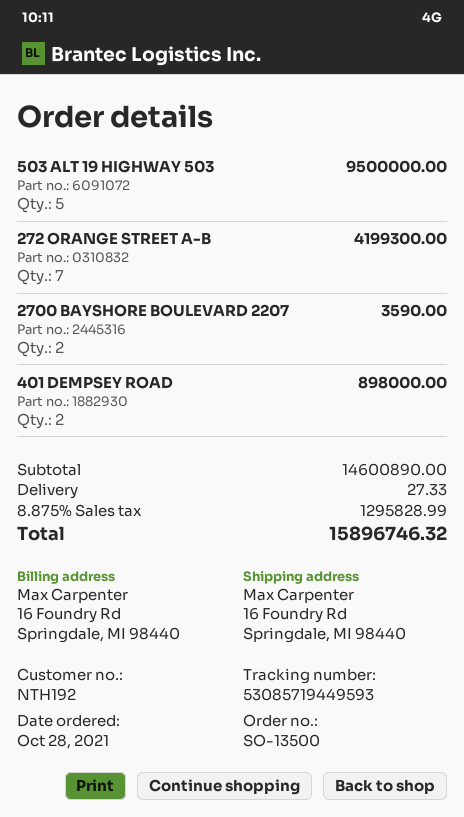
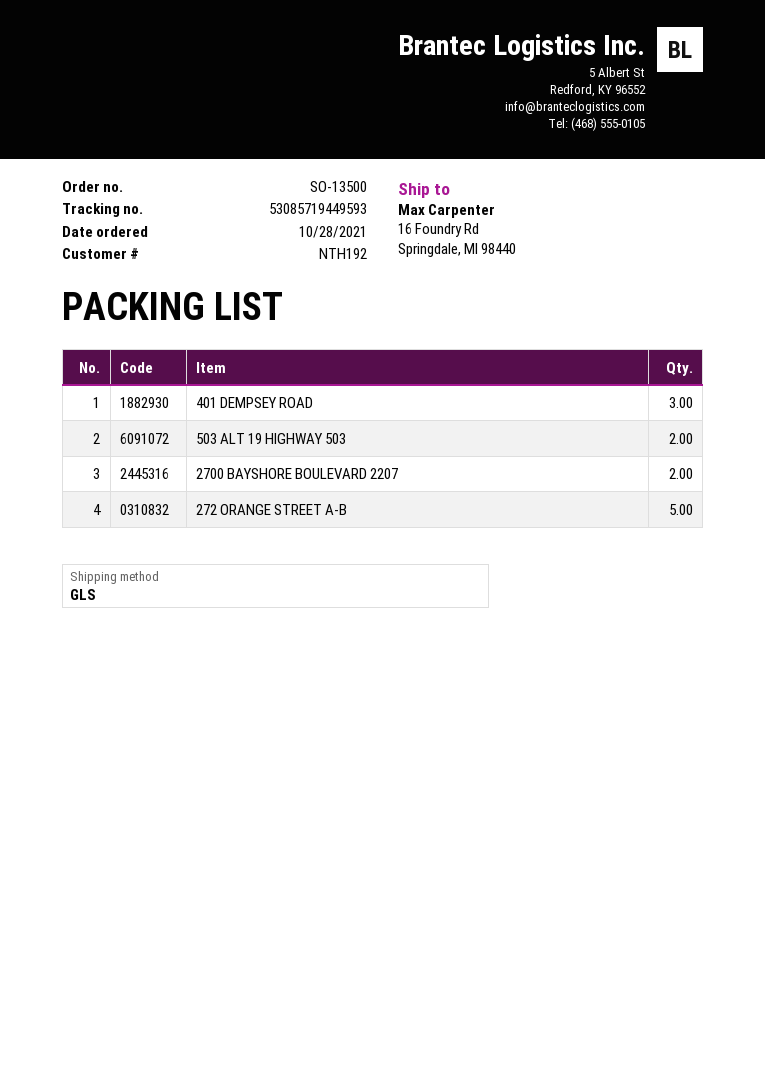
503 ALT 19 HIGHWAY 503: 5 -> 2
272 ORANGE STREET A-B: 7 -> 5
401 DEMPSEY ROAD: 2 -> 3

